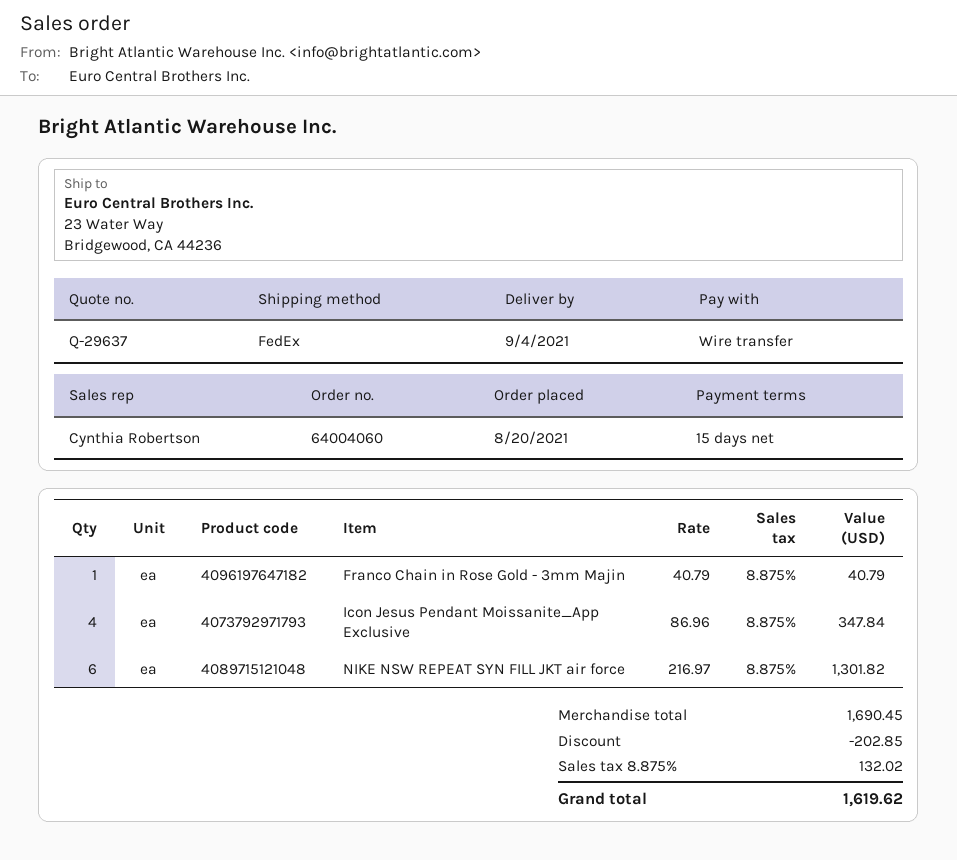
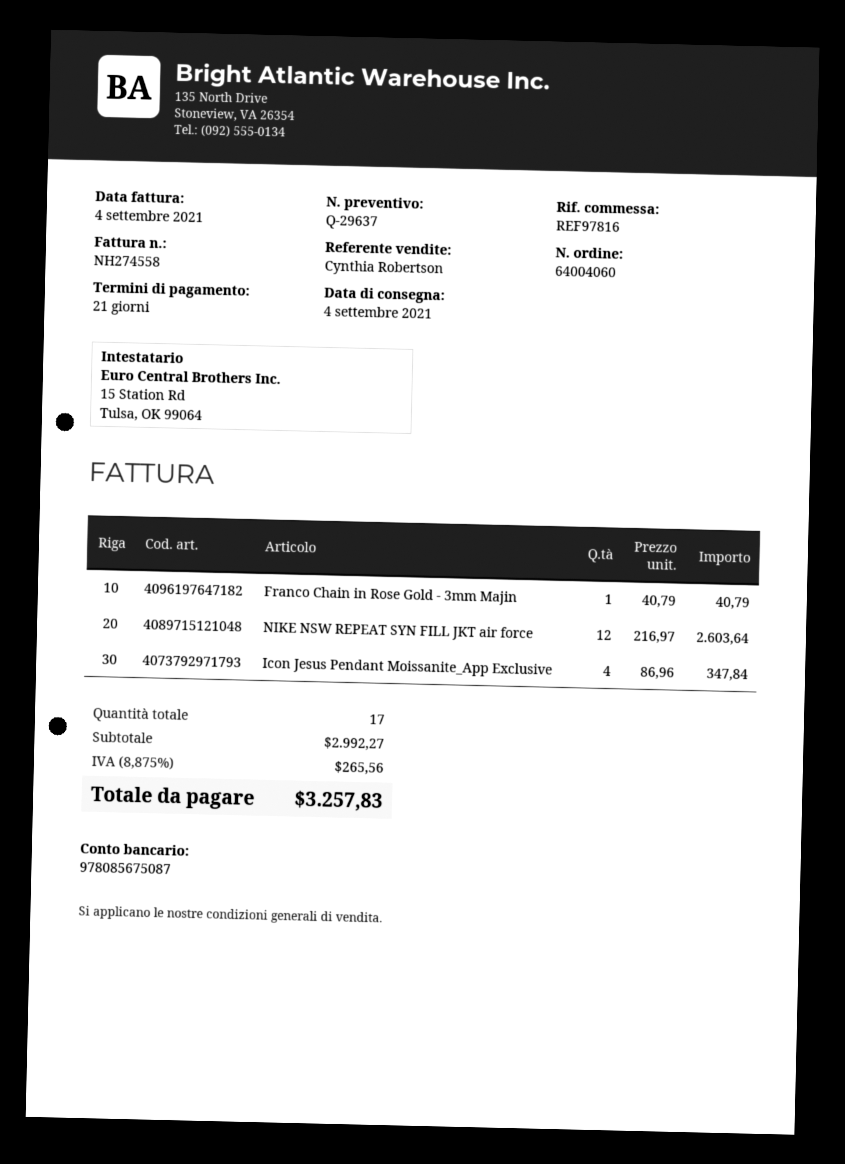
payment terms: 15 days -> 21 days
NIKE NSW REPEAT SYN FILL JKT air force: 6 x 216.97 = 1301.82 -> 12 x 216.97 = 2603.64
subtotal: 1690.45 -> 2992.27
discount: 202.85 -> none
tax: 8.875% = 132.02 -> 8.875% = 265.56
total: 1619.62 -> 3257.83

